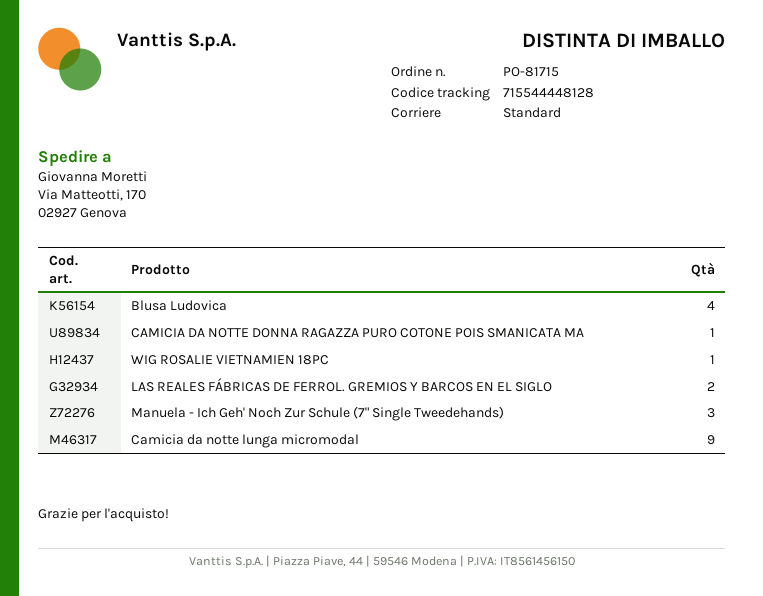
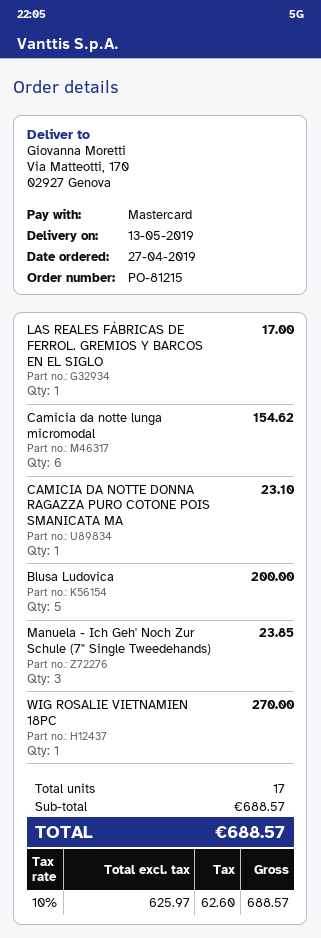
order number: PO-81715 -> PO-81215
Blusa Ludovica: 4 -> 5
LAS REALES FÁBRICAS DE FERROL. GREMIOS Y BARCOS EN EL SIGLO: 2 -> 1
Camicia da notte lunga micromodal: 9 -> 6

